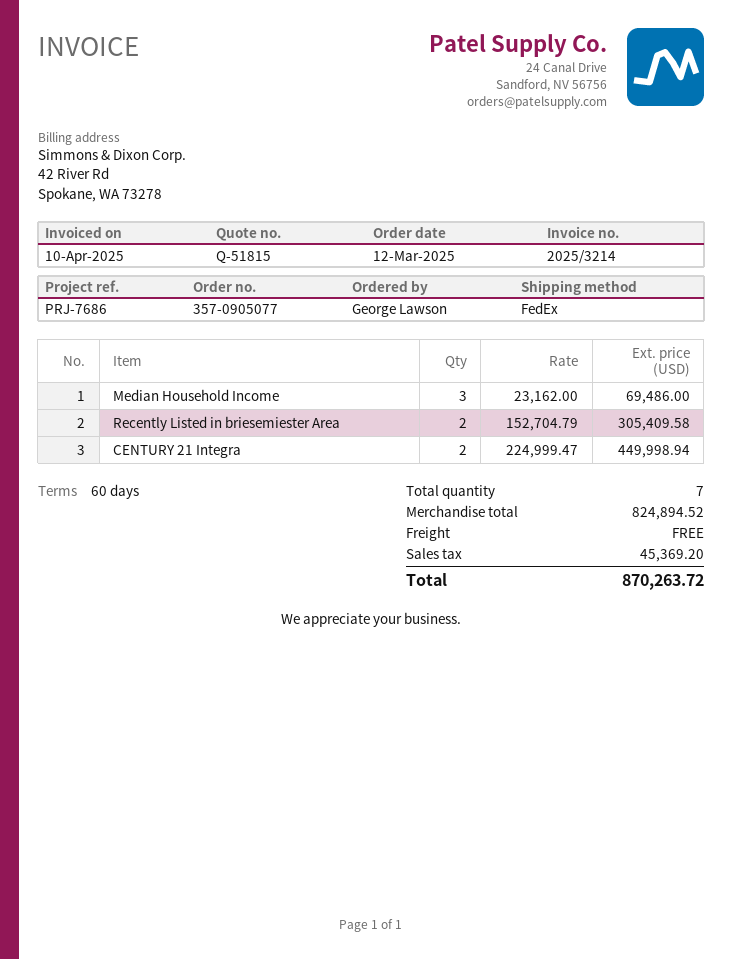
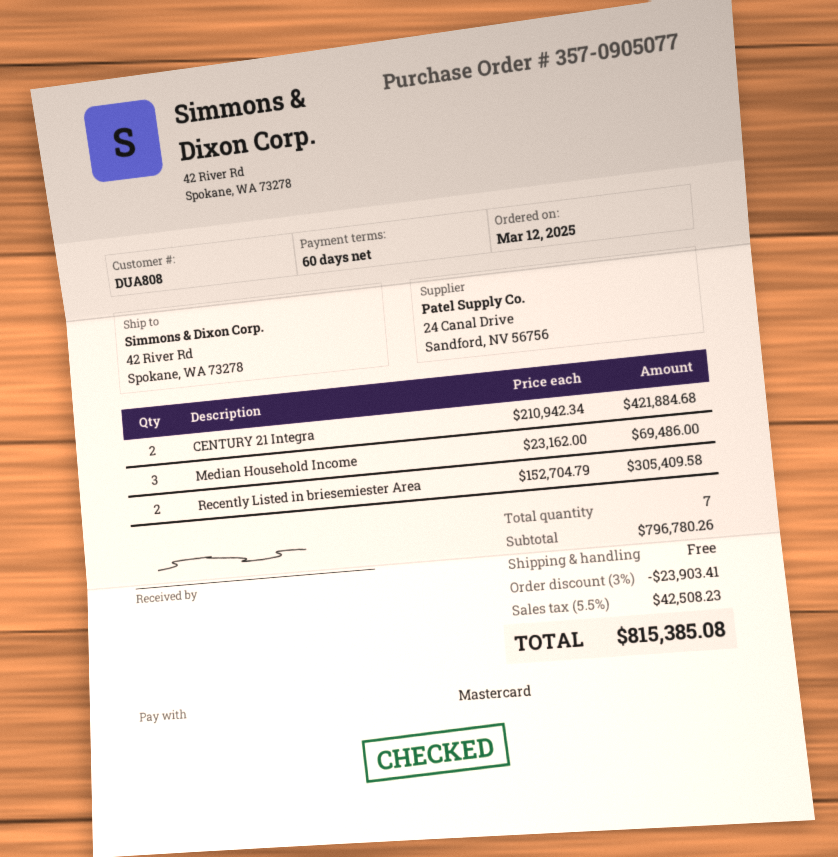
CENTURY 21 Integra: 2 x 224999.47 = 449998.94 -> 2 x 210942.34 = 421884.68
subtotal: 824894.52 -> 796780.26
discount: none -> 3% = 23903.41
tax: 45369.20 -> 42508.23
total: 870263.72 -> 815385.08

